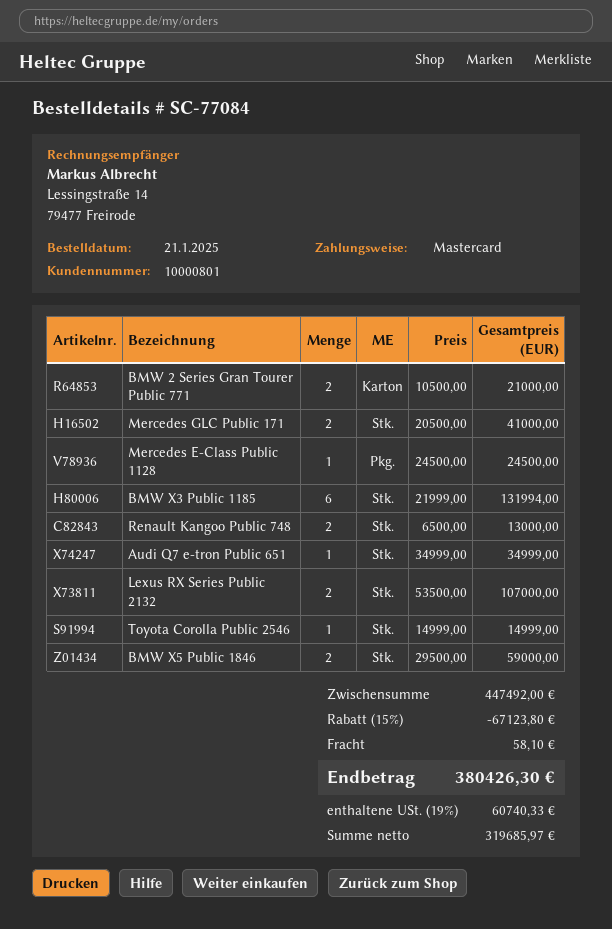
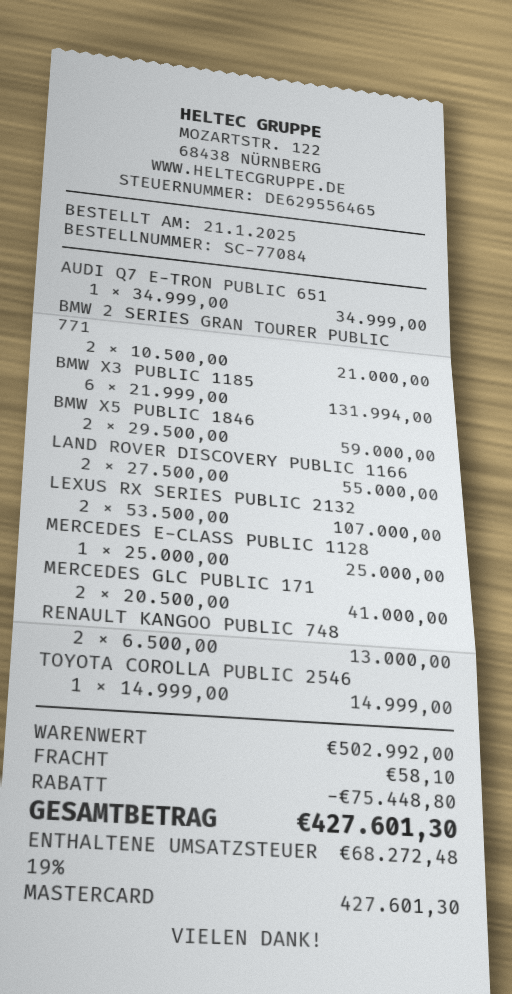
Mercedes E-Class Public 1128: 1 x 24500.00 = 24500.00 -> 1 x 25000.00 = 25000.00
LAND ROVER DISCOVERY PUBLIC 1166: none -> 2 x 27500.00 = 55000.00
subtotal: 447492.00 -> 502992.00
discount: 67123.80 -> 75448.80
tax: 19% = 60740.33 -> 19% = 68272.48
total: 380426.30 -> 427601.30

